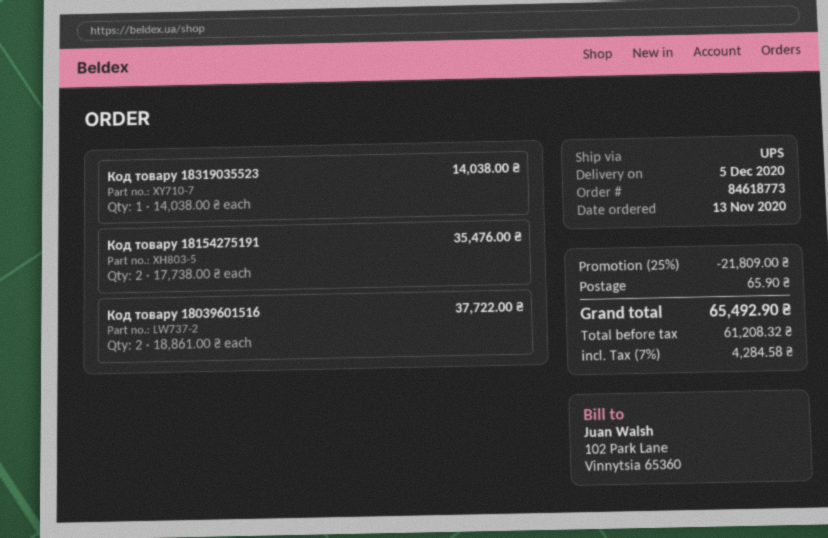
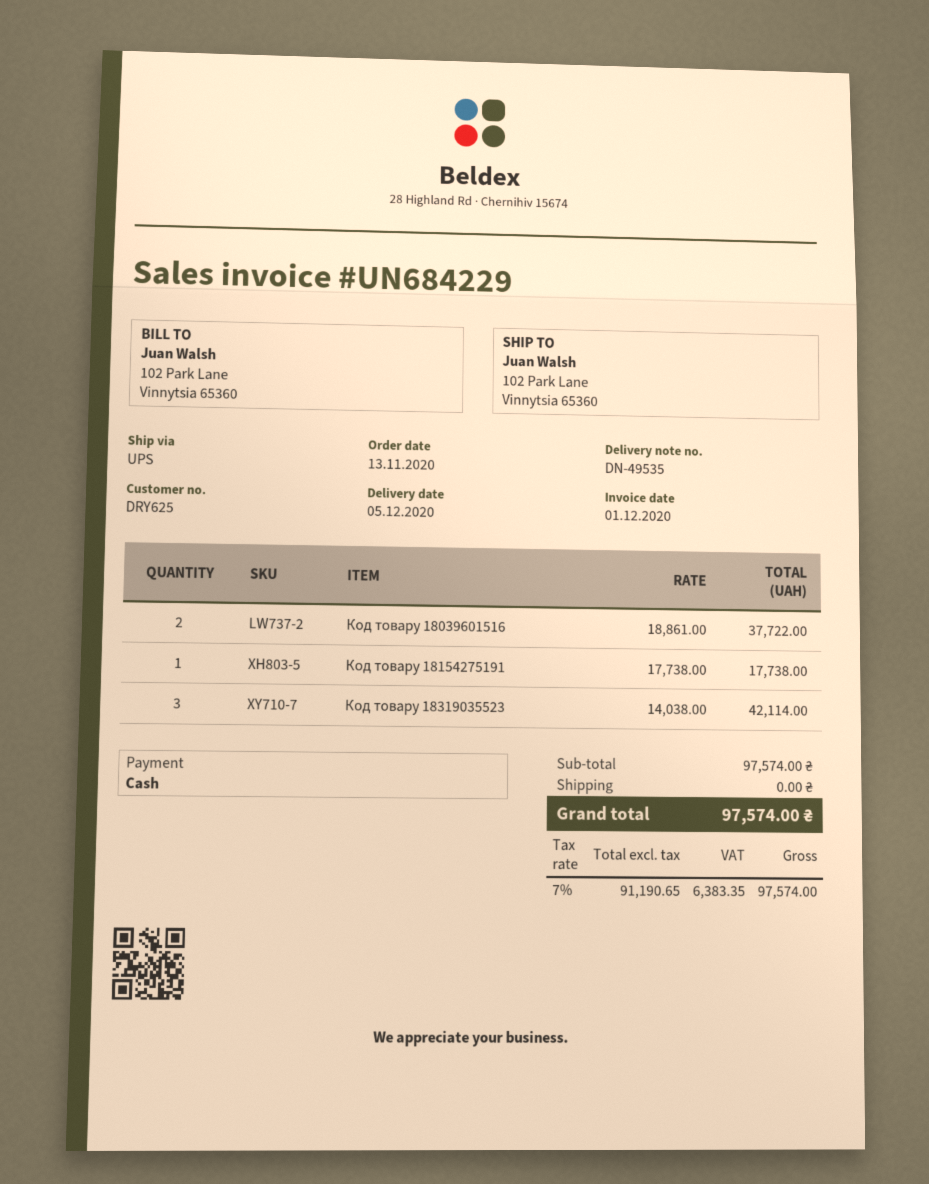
Код товару 18319035523: 1 x 14038.00 = 14038.00 -> 3 x 14038.00 = 42114.00
Код товару 18154275191: 2 x 17738.00 = 35476.00 -> 1 x 17738.00 = 17738.00
discount: 25% = 21809.00 -> none
shipping: 65.90 -> 0.00
net: 61208.32 -> 91190.65
tax: 7% = 4284.58 -> 7% = 6383.35
total: 65492.90 -> 97574.00

